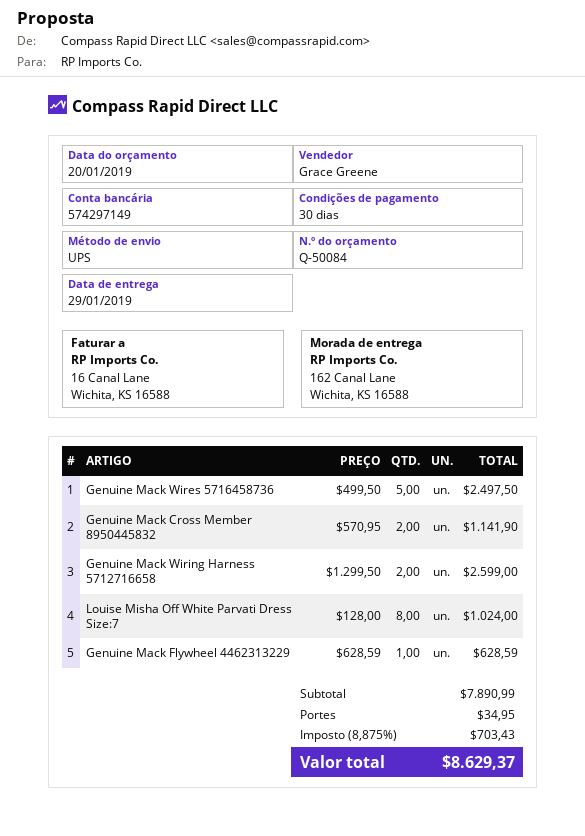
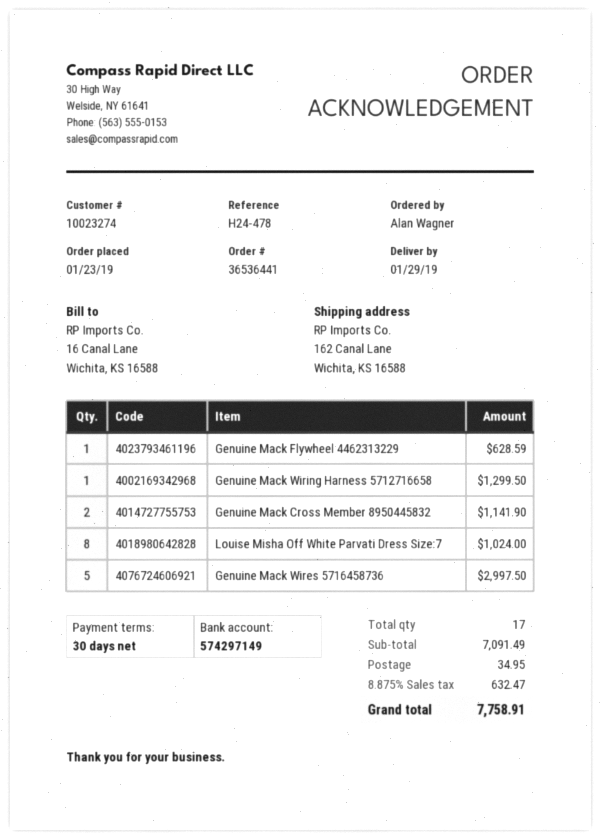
Genuine Mack Wires 5716458736: 5 for 2497.50 -> 5 for 2997.50
Genuine Mack Wiring Harness 5712716658: 2 for 2599.00 -> 1 for 1299.50
subtotal: 7890.99 -> 7091.49
tax: 8.875% = 703.43 -> 8.875% = 632.47
total: 8629.37 -> 7758.91

